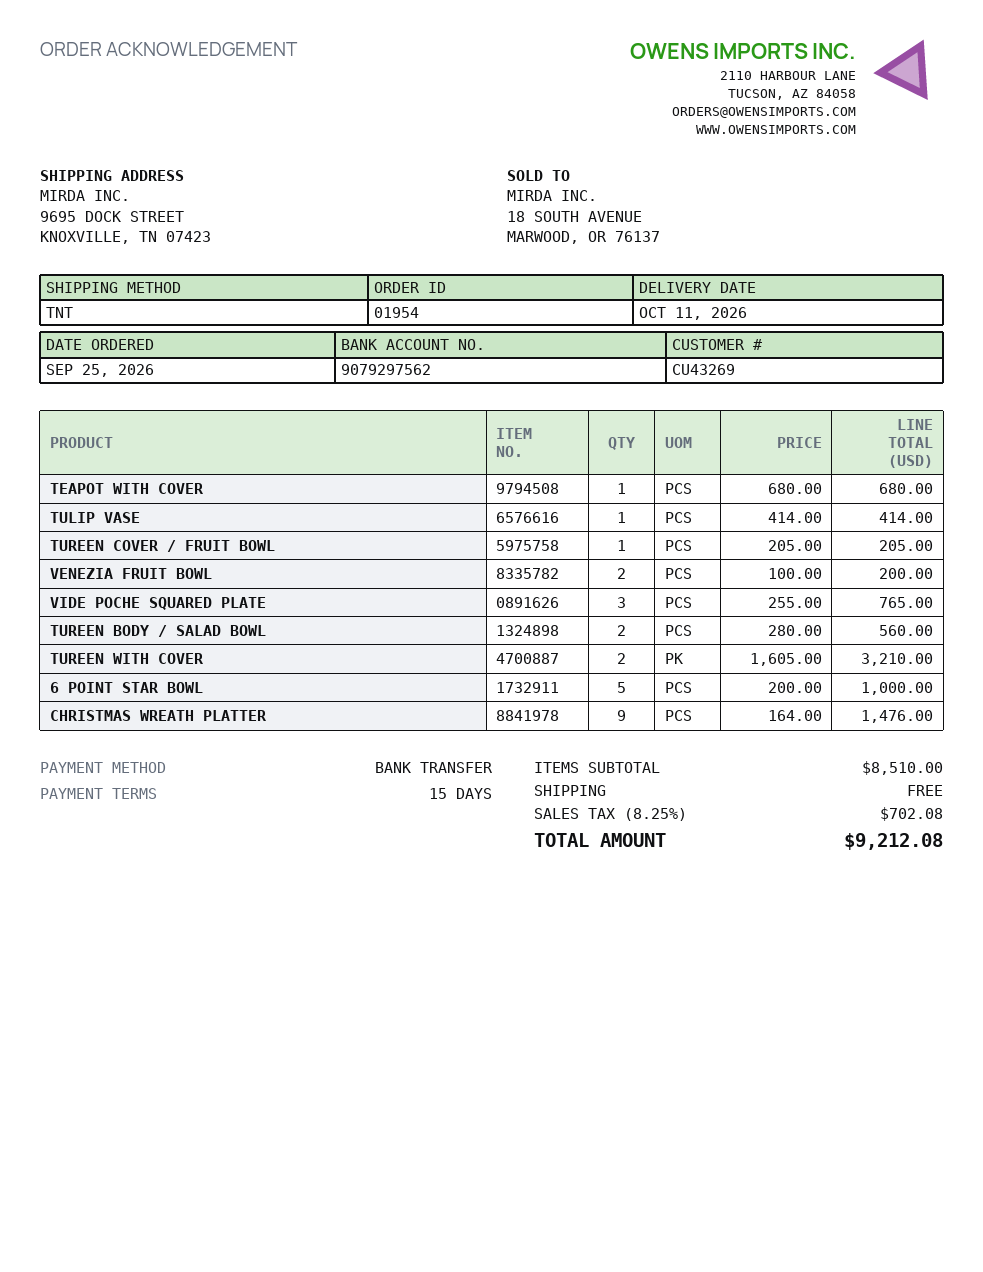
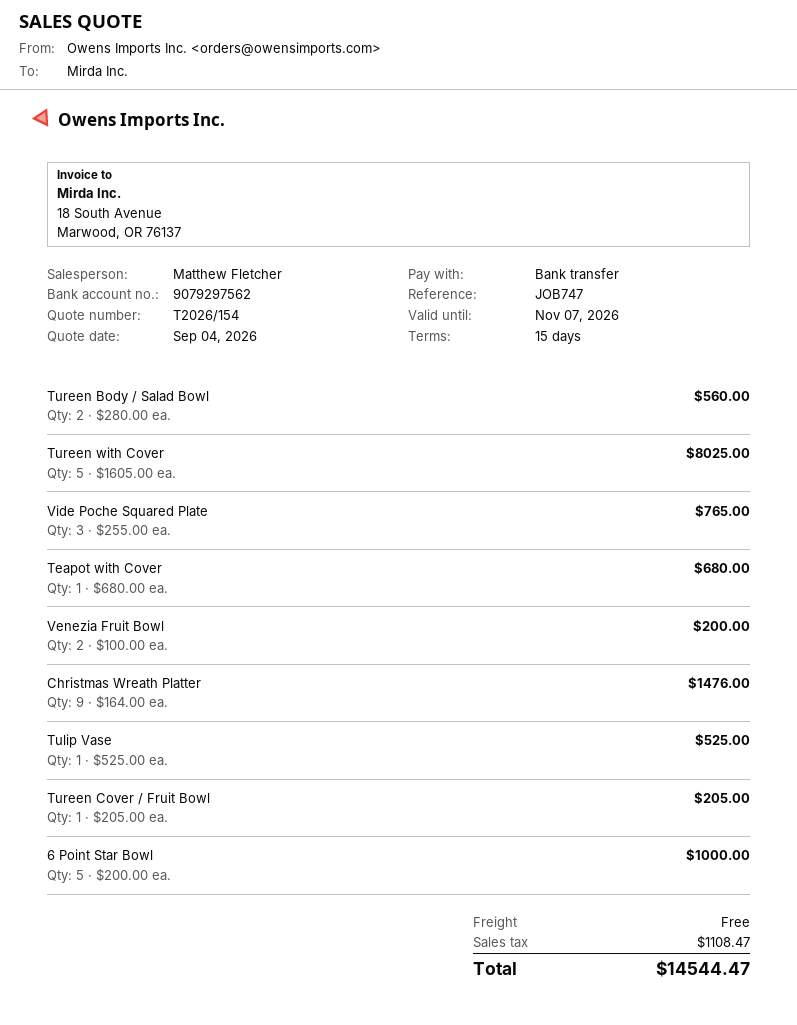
TULIP VASE: 1 x 414.00 = 414.00 -> 1 x 525.00 = 525.00
TUREEN WITH COVER: 2 x 1605.00 = 3210.00 -> 5 x 1605.00 = 8025.00
tax: 702.08 -> 1108.47
total: 9212.08 -> 14544.47

